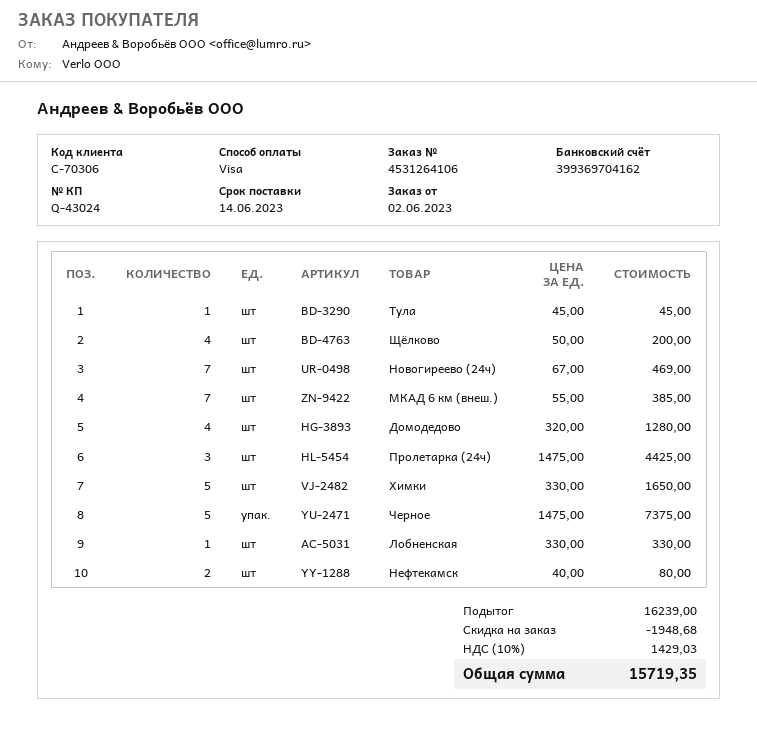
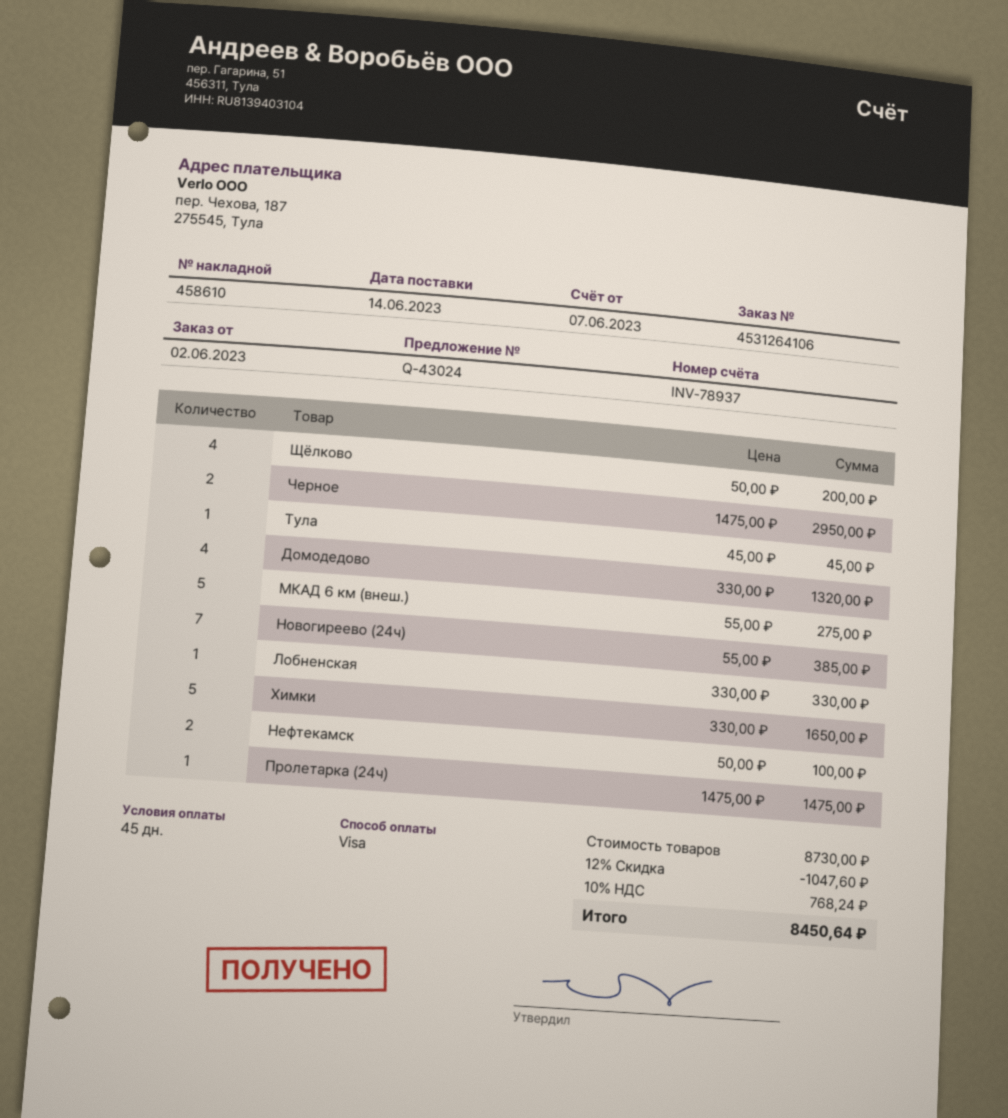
Новогиреево (24ч): 7 x 67.00 = 469.00 -> 7 x 55.00 = 385.00
МКАД 6 км (внеш.): 7 x 55.00 = 385.00 -> 5 x 55.00 = 275.00
Домодедово: 4 x 320.00 = 1280.00 -> 4 x 330.00 = 1320.00
Пролетарка (24ч): 3 x 1475.00 = 4425.00 -> 1 x 1475.00 = 1475.00
Черное: 5 x 1475.00 = 7375.00 -> 2 x 1475.00 = 2950.00
Нефтекамск: 2 x 40.00 = 80.00 -> 2 x 50.00 = 100.00
subtotal: 16239.00 -> 8730.00
discount: 1948.68 -> 1047.60
tax: 10% = 1429.03 -> 10% = 768.24
total: 15719.35 -> 8450.64

